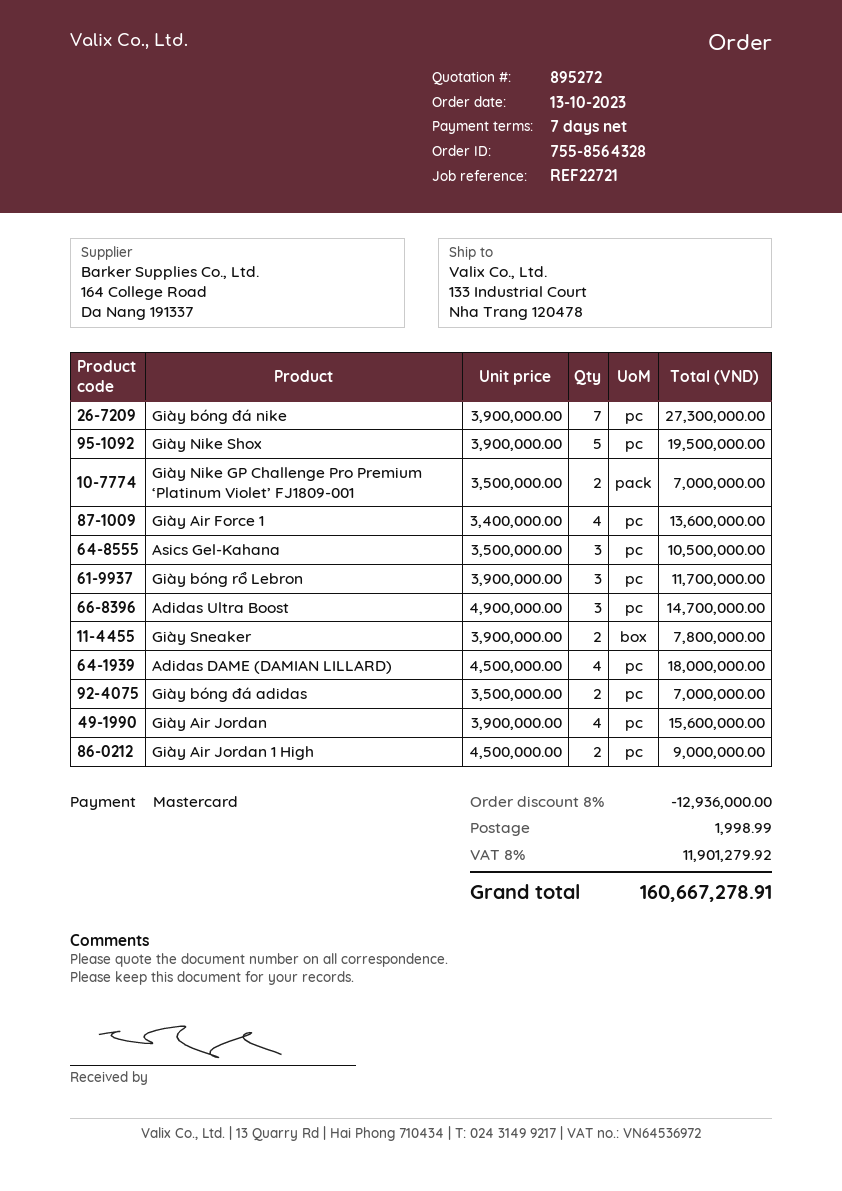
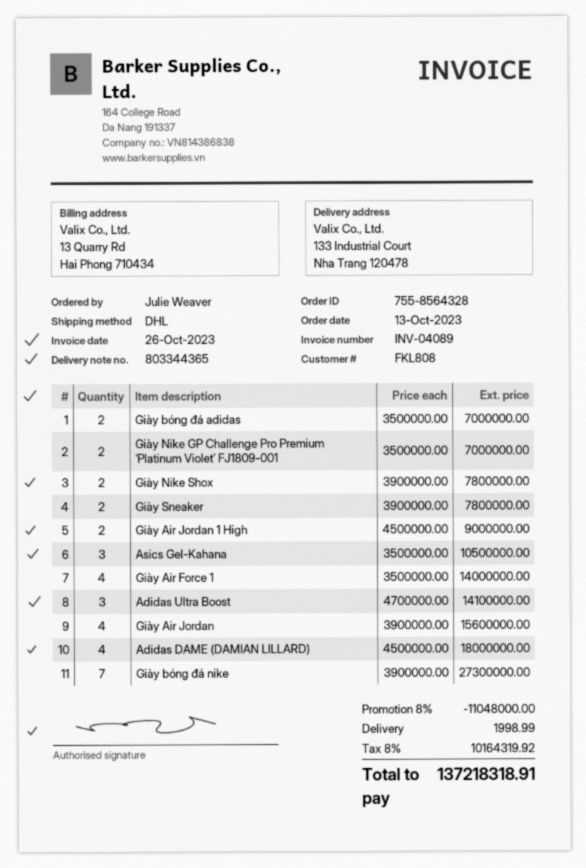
Giày Nike Shox: 5 x 3900000.00 = 19500000.00 -> 2 x 3900000.00 = 7800000.00
Giày Air Force 1: 4 x 3400000.00 = 13600000.00 -> 4 x 3500000.00 = 14000000.00
Giày bóng rổ Lebron: 3 x 3900000.00 = 11700000.00 -> none
Adidas Ultra Boost: 3 x 4900000.00 = 14700000.00 -> 3 x 4700000.00 = 14100000.00
discount: 8% = 12936000.00 -> 8% = 11048000.00
tax: 8% = 11901279.92 -> 8% = 10164319.92
total: 160667278.91 -> 137218318.91

